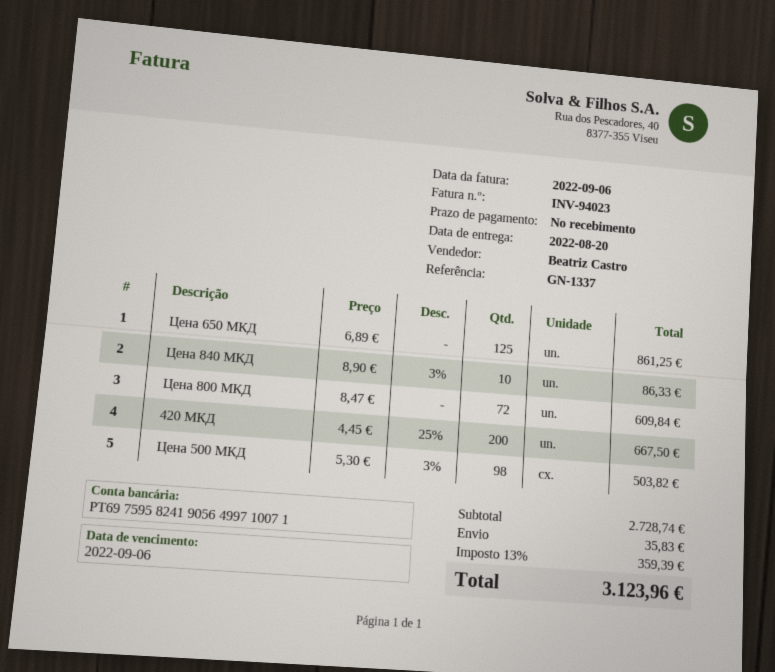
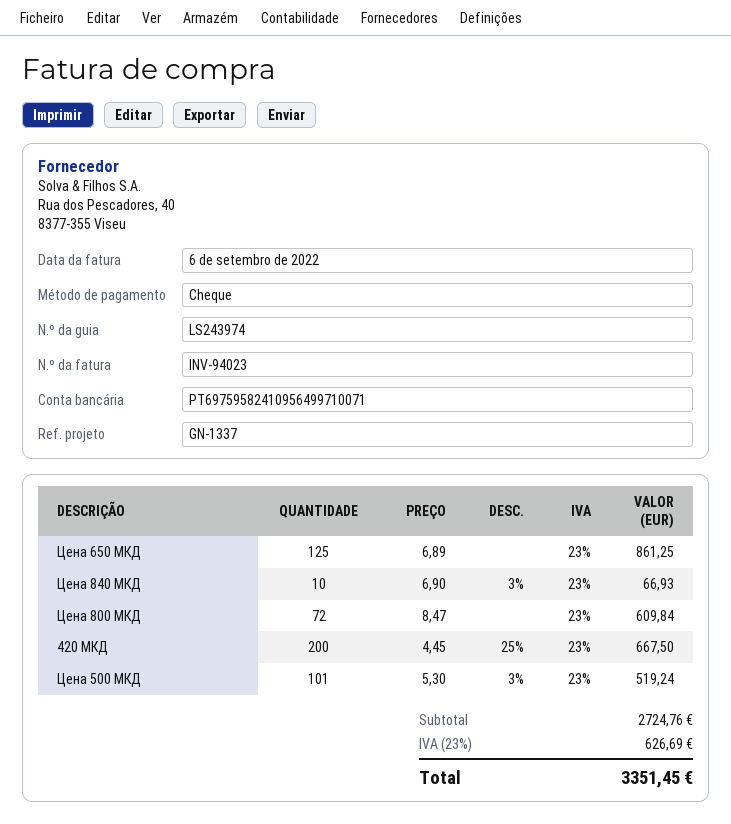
bank account: PT69759582419056499710071 -> PT69759582410956499710071
Цена 840 МКД: 10 x 8.90 - 3% = 86.33 -> 10 x 6.90 - 3% = 66.93
Цена 500 МКД: 98 x 5.30 - 3% = 503.82 -> 101 x 5.30 - 3% = 519.24
subtotal: 2728.74 -> 2724.76
shipping: 35.83 -> none
tax: 13% = 359.39 -> 23% = 626.69
total: 3123.96 -> 3351.45

